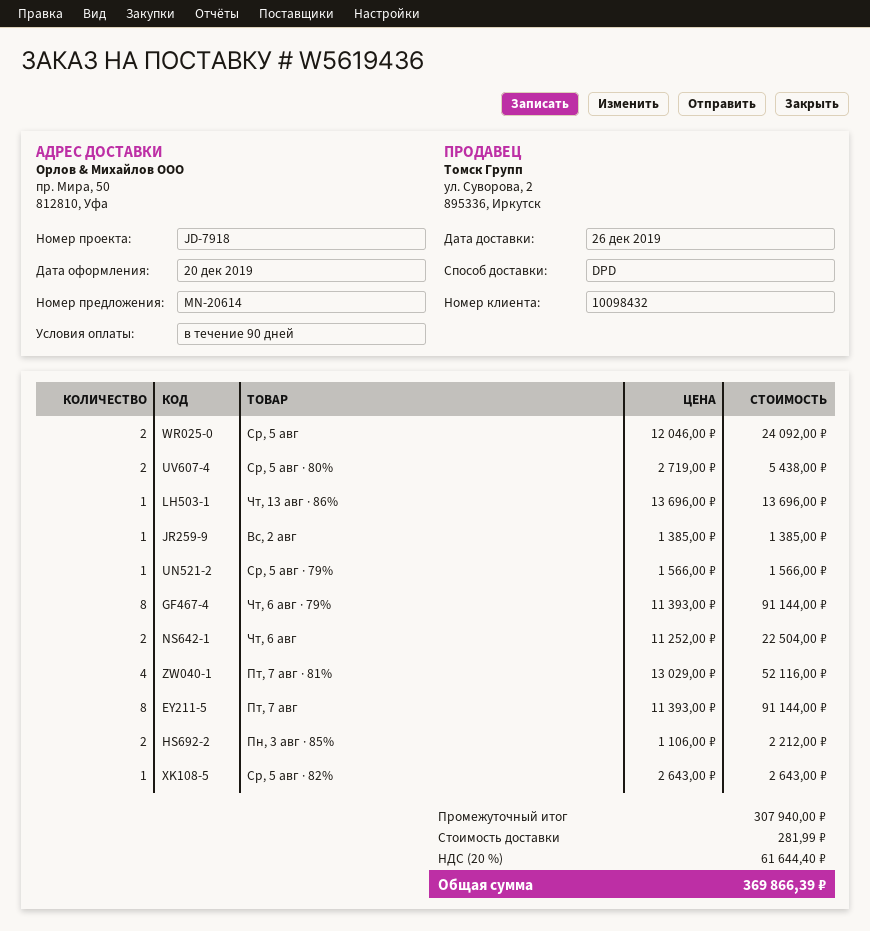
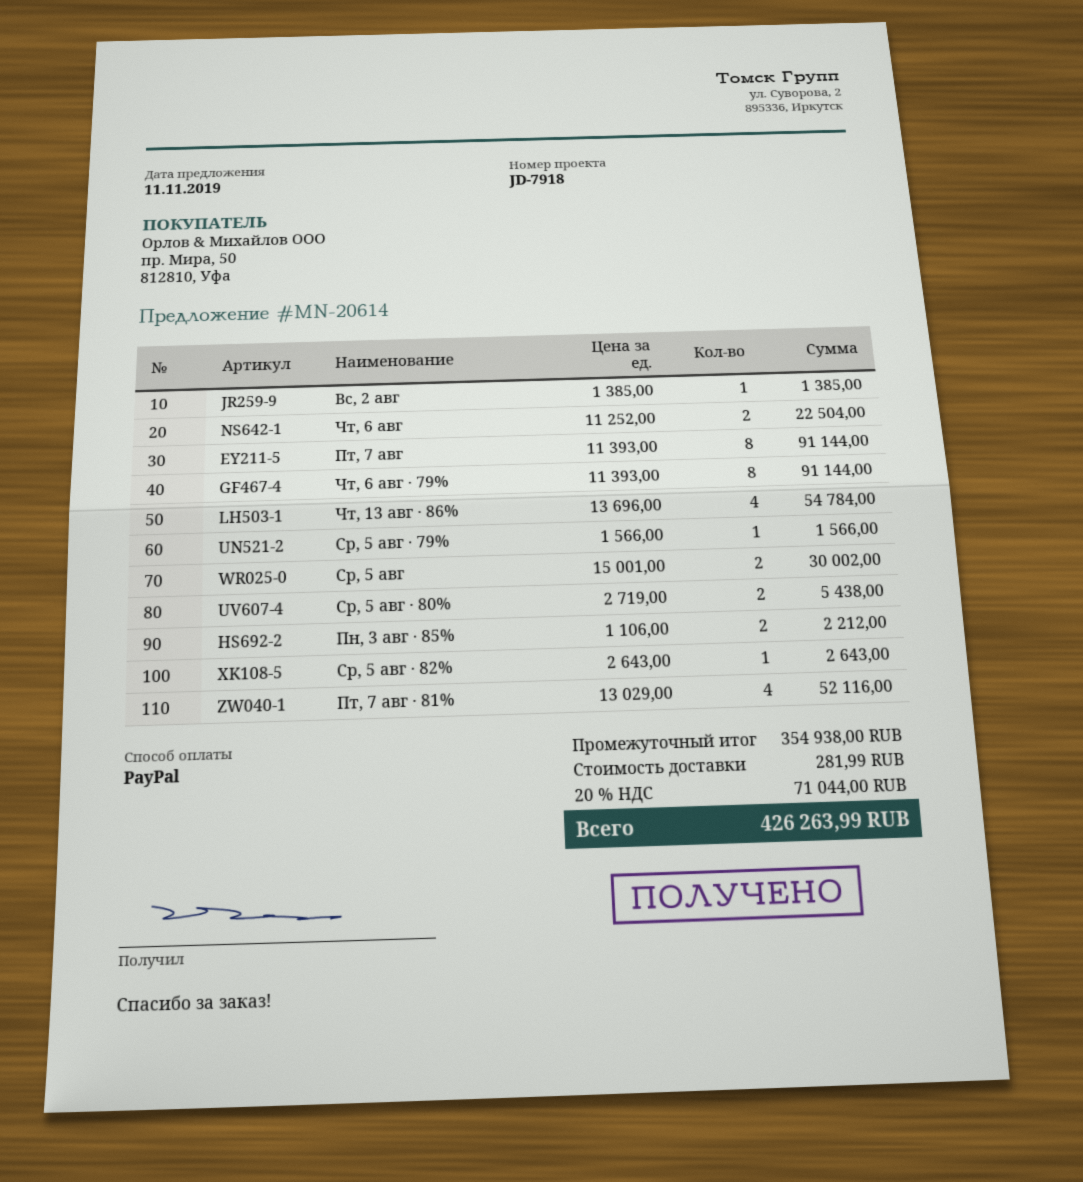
Ср, 5 авг: 2 x 12046.00 = 24092.00 -> 2 x 15001.00 = 30002.00
Чт, 13 авг · 86%: 1 x 13696.00 = 13696.00 -> 4 x 13696.00 = 54784.00
subtotal: 307940.00 -> 354938.00
tax: 20% = 61644.40 -> 20% = 71044.00
total: 369866.39 -> 426263.99

